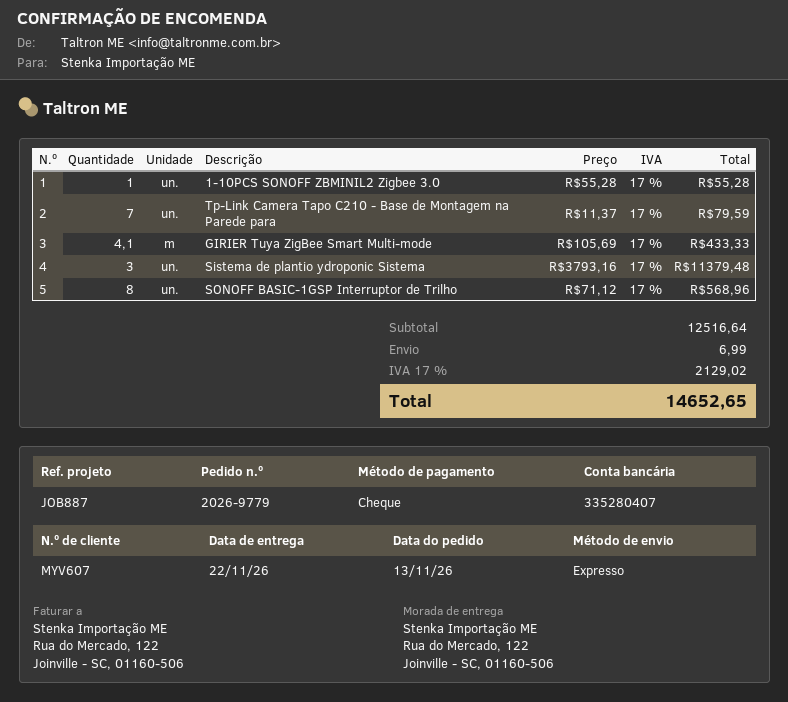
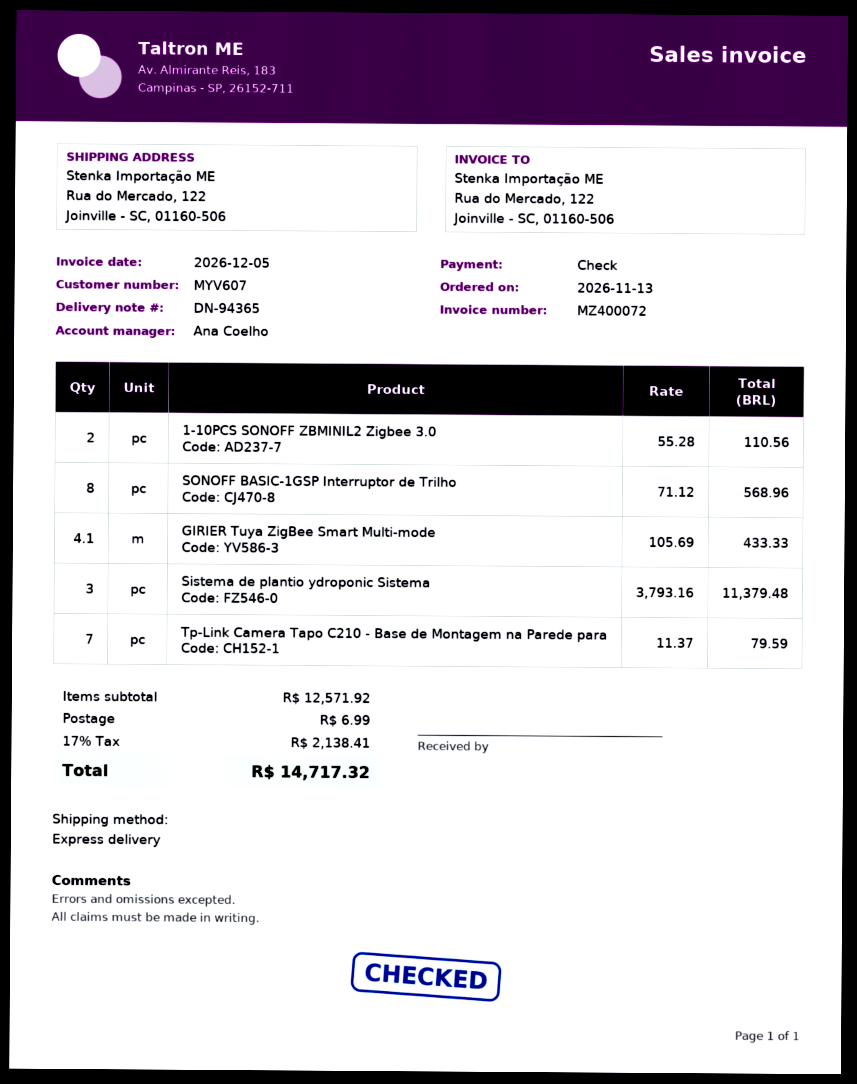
1-10PCS SONOFF ZBMINIL2 Zigbee 3.0: 1 x 55.28 = 55.28 -> 2 x 55.28 = 110.56
subtotal: 12516.64 -> 12571.92
tax: 17% = 2129.02 -> 17% = 2138.41
total: 14652.65 -> 14717.32

